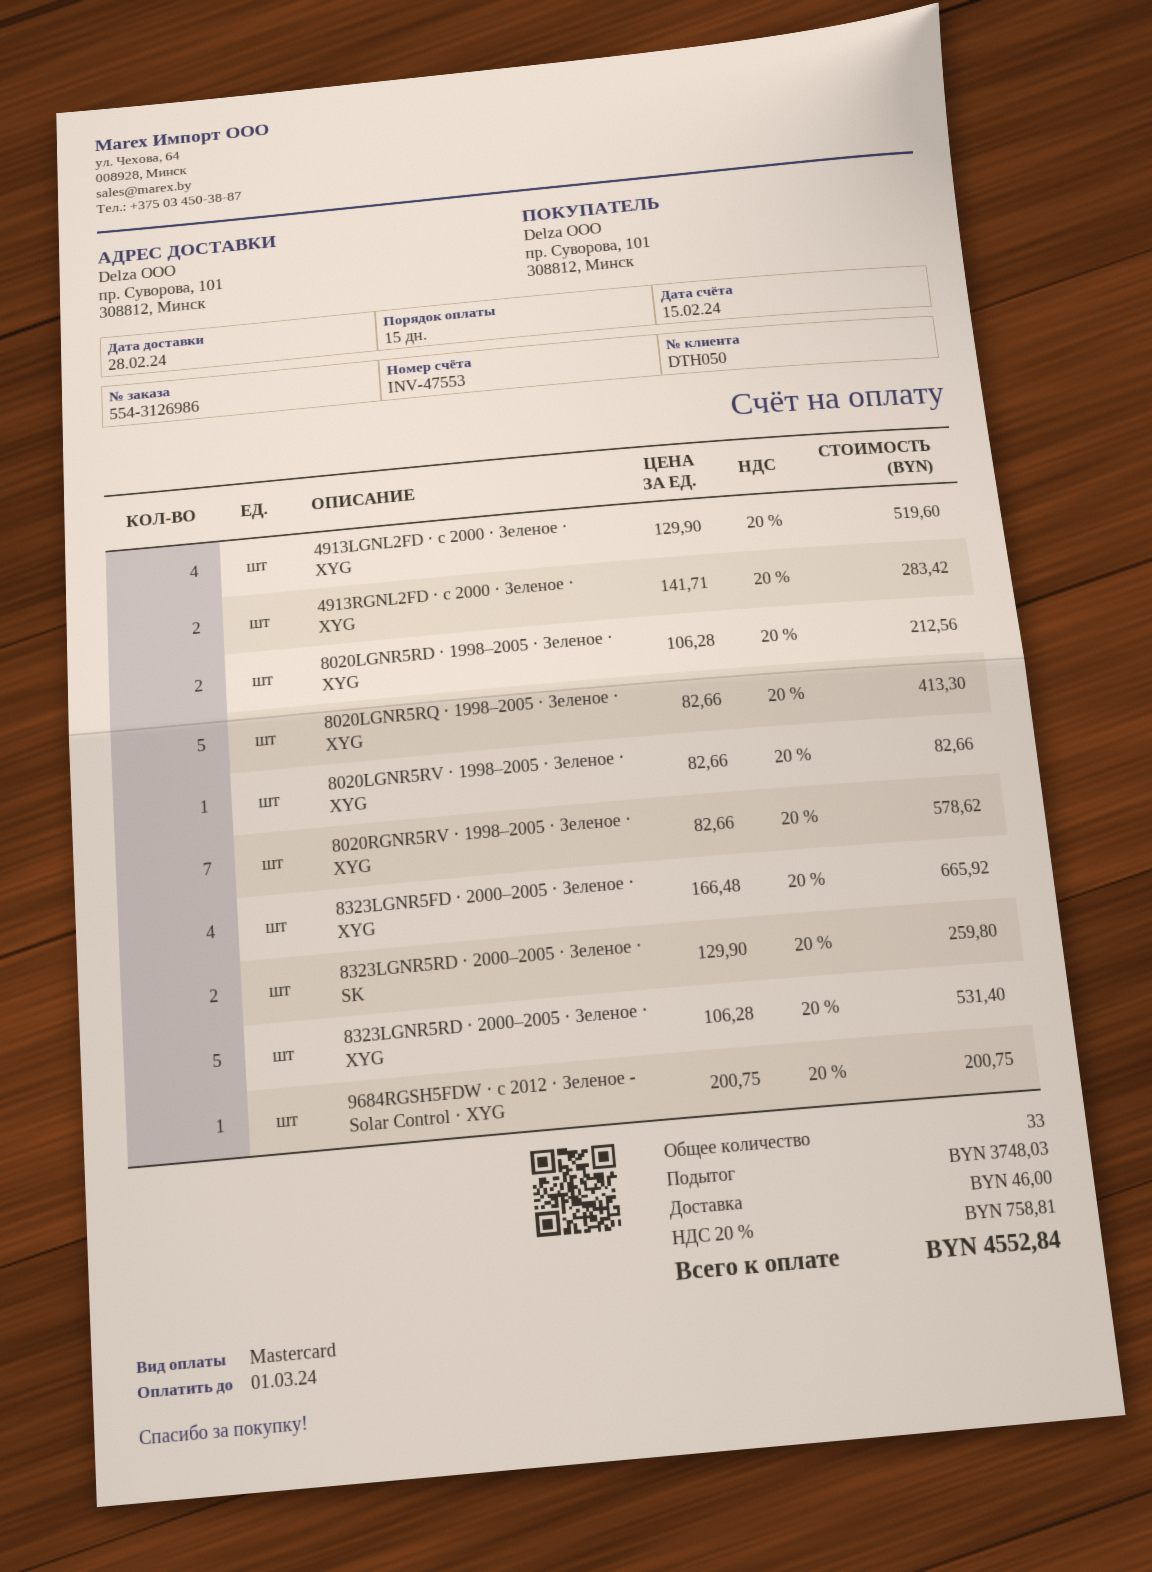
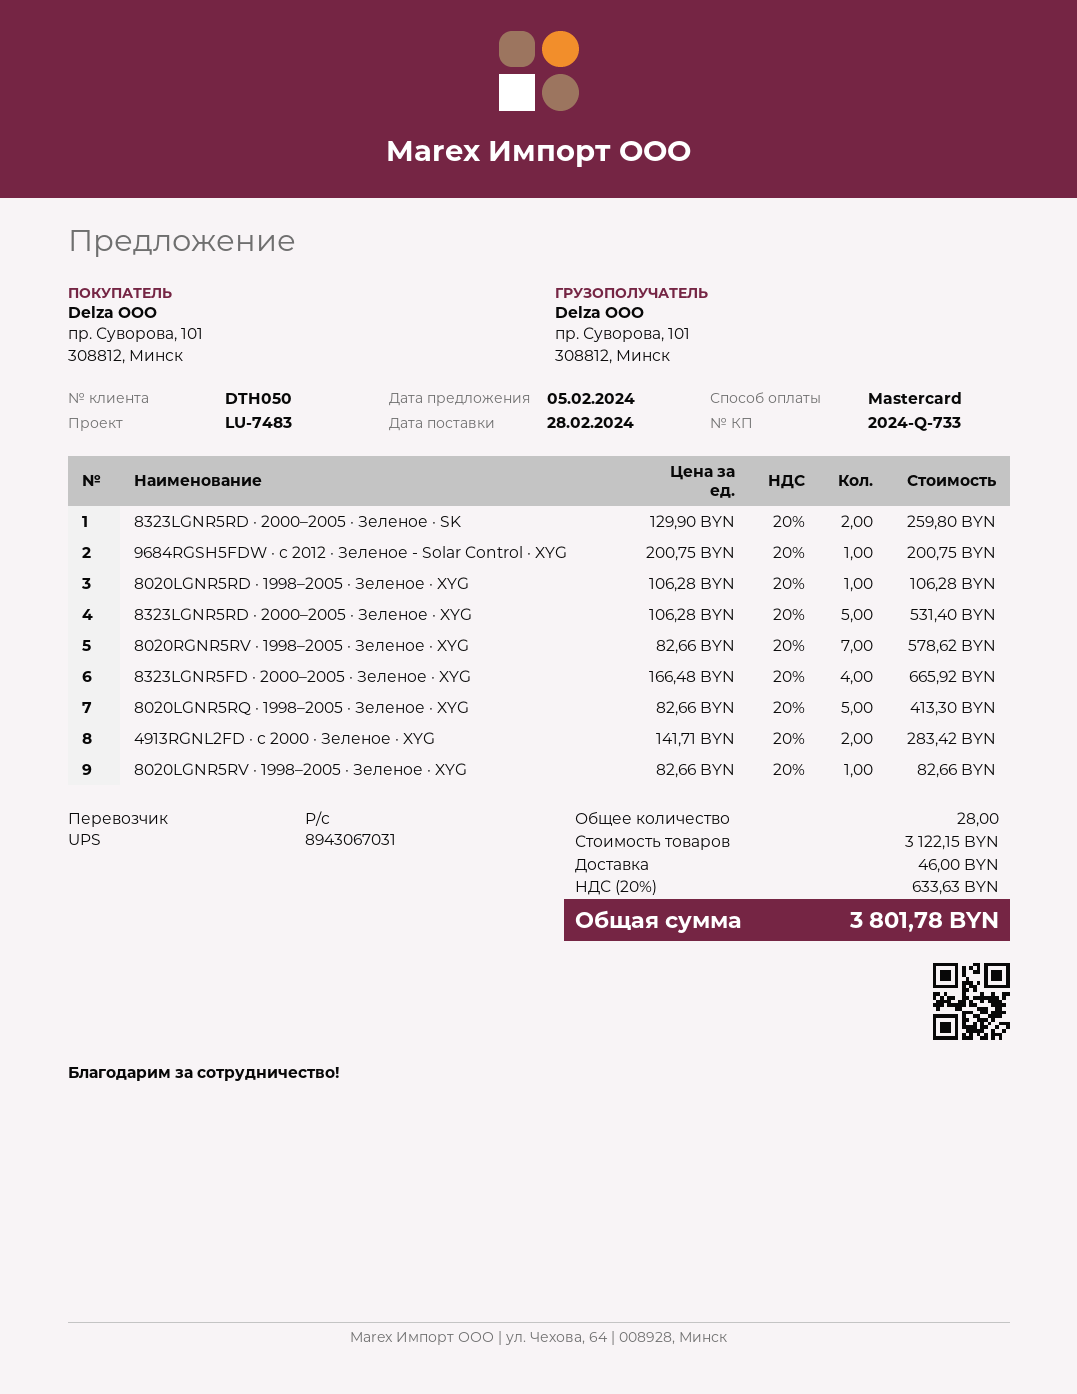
4913LGNL2FD · с 2000 · Зеленое · XYG: 4 x 129.90 = 519.60 -> none
8020LGNR5RD · 1998–2005 · Зеленое · XYG: 2 x 106.28 = 212.56 -> 1 x 106.28 = 106.28
total quantity: 33 -> 28
subtotal: 3748.03 -> 3122.15
tax: 20% = 758.81 -> 20% = 633.63
total: 4552.84 -> 3801.78

